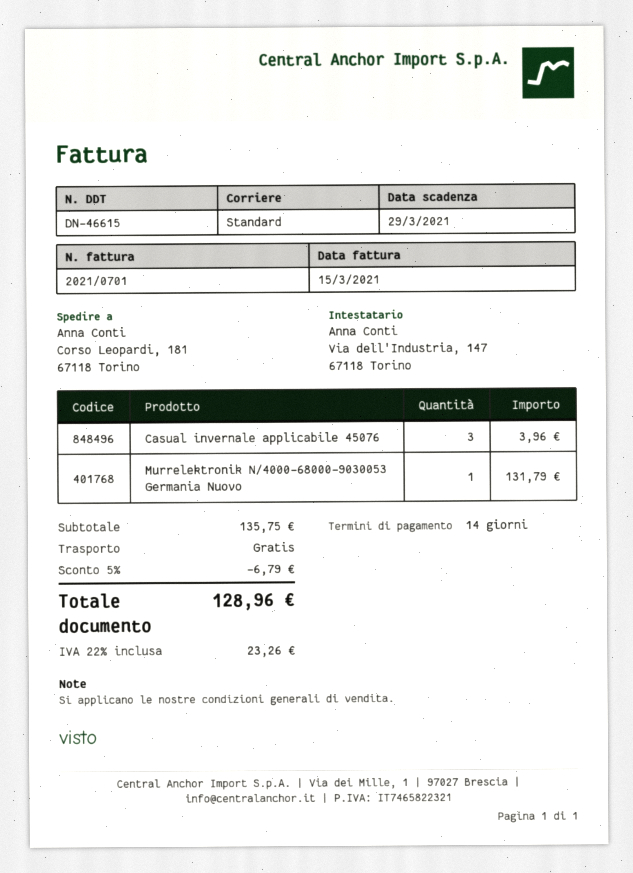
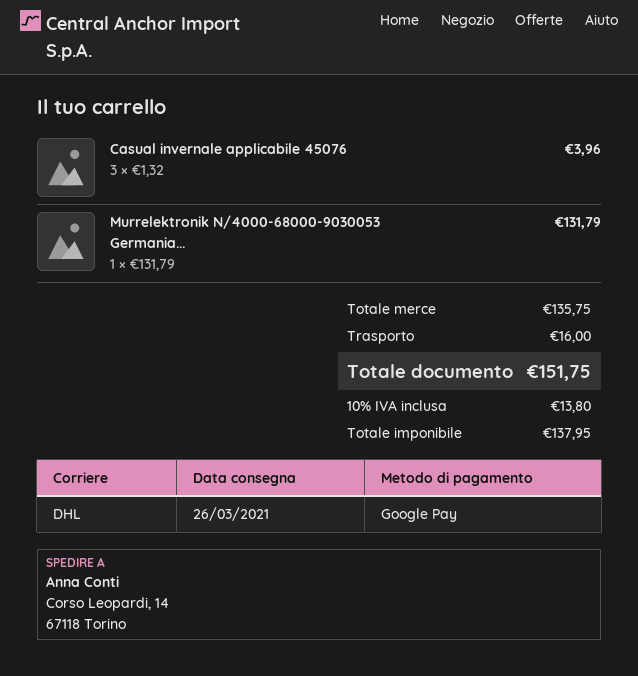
shipping method: standard -> DHL
ship to: Corso Leopardi, 181, 67118 Torino -> Corso Leopardi, 14, 67118 Torino
discount: 5% = 6.79 -> none
shipping: 0.00 -> 16.00
tax: 22% = 23.26 -> 10% = 13.80
total: 128.96 -> 151.75

